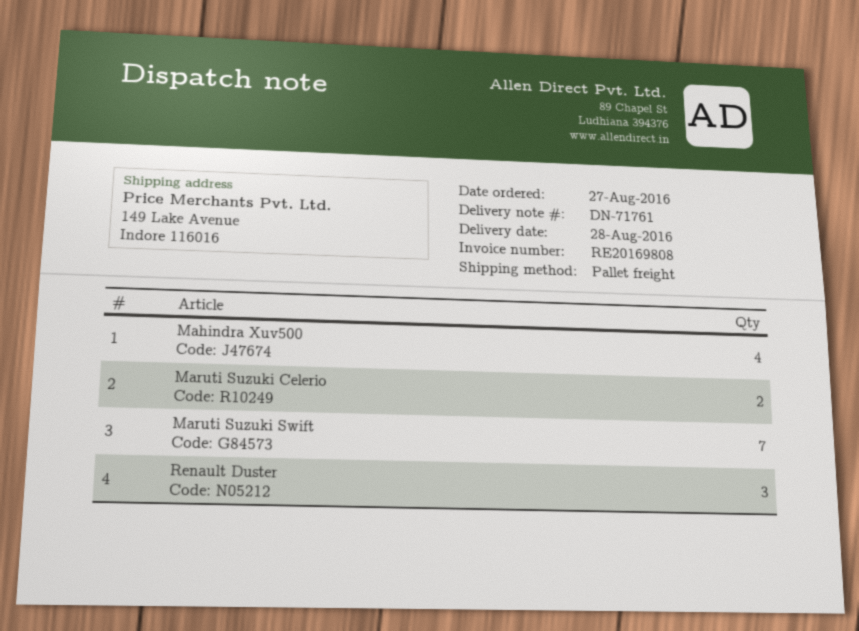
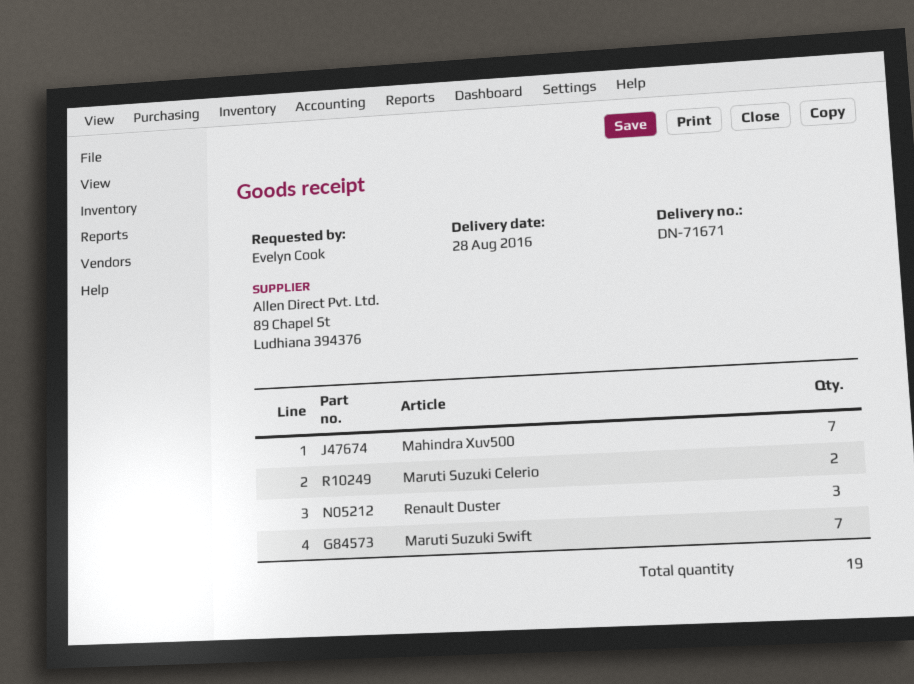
delivery note number: DN-71761 -> DN-71671
Mahindra Xuv500: 4 -> 7

